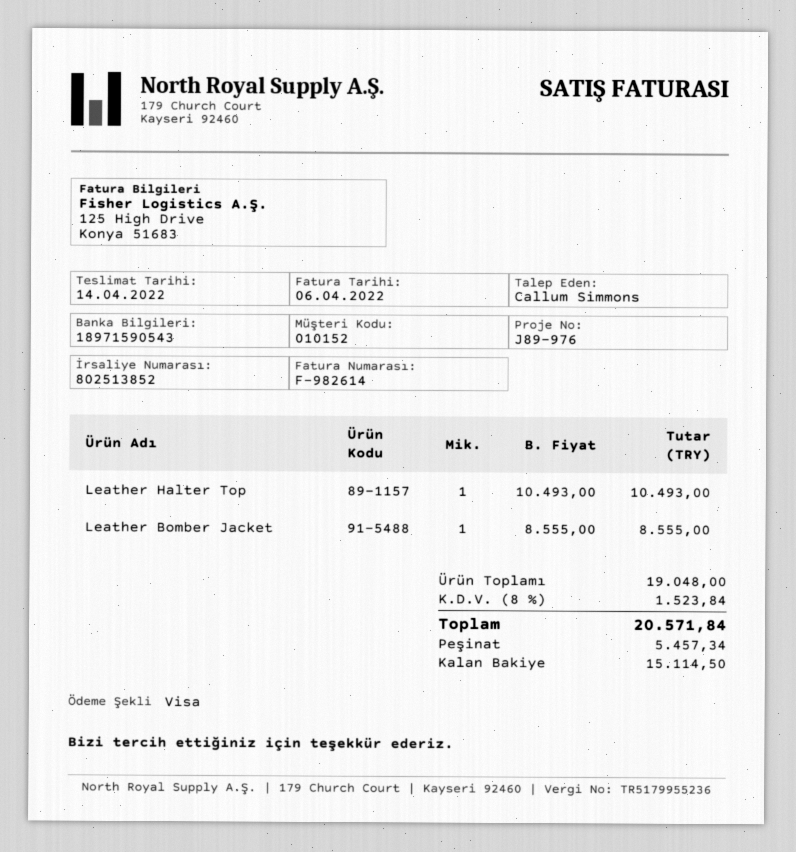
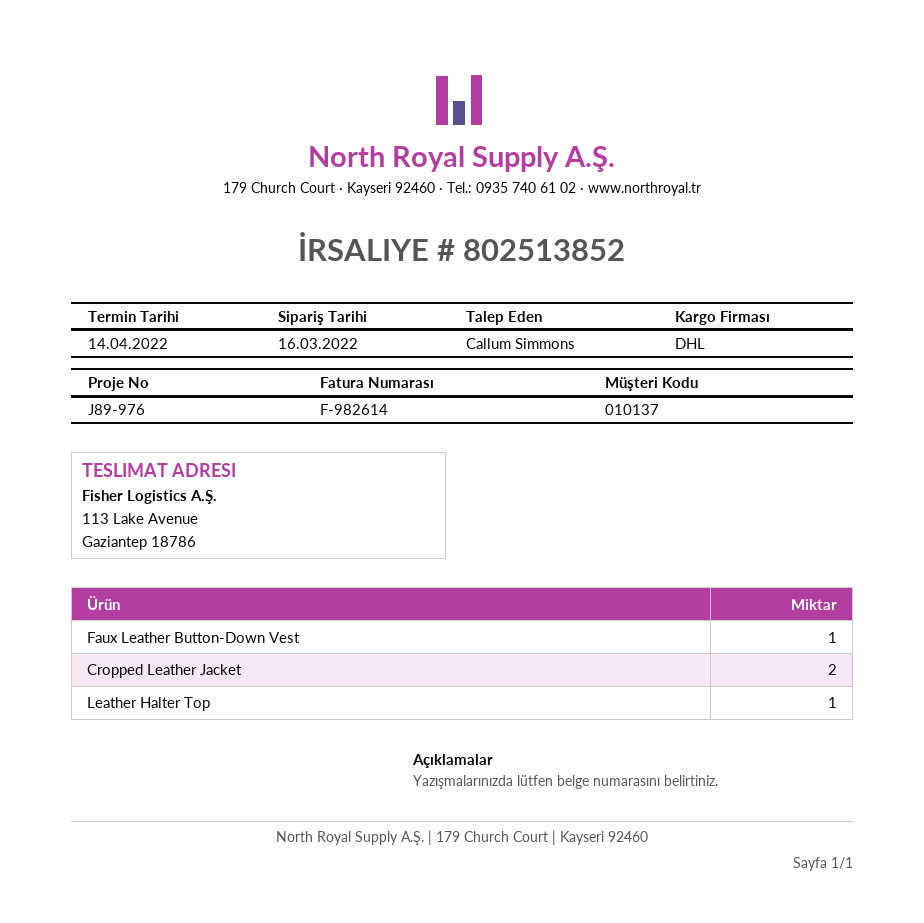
customer number: 010152 -> 010137
Leather Bomber Jacket: 1 -> none
Faux Leather Button-Down Vest: none -> 1
Cropped Leather Jacket: none -> 2

